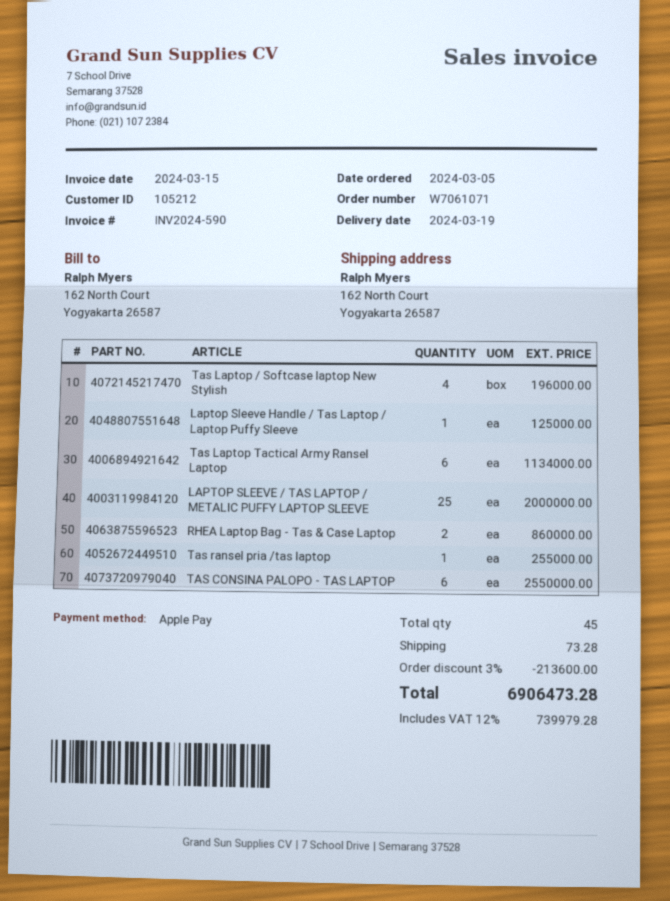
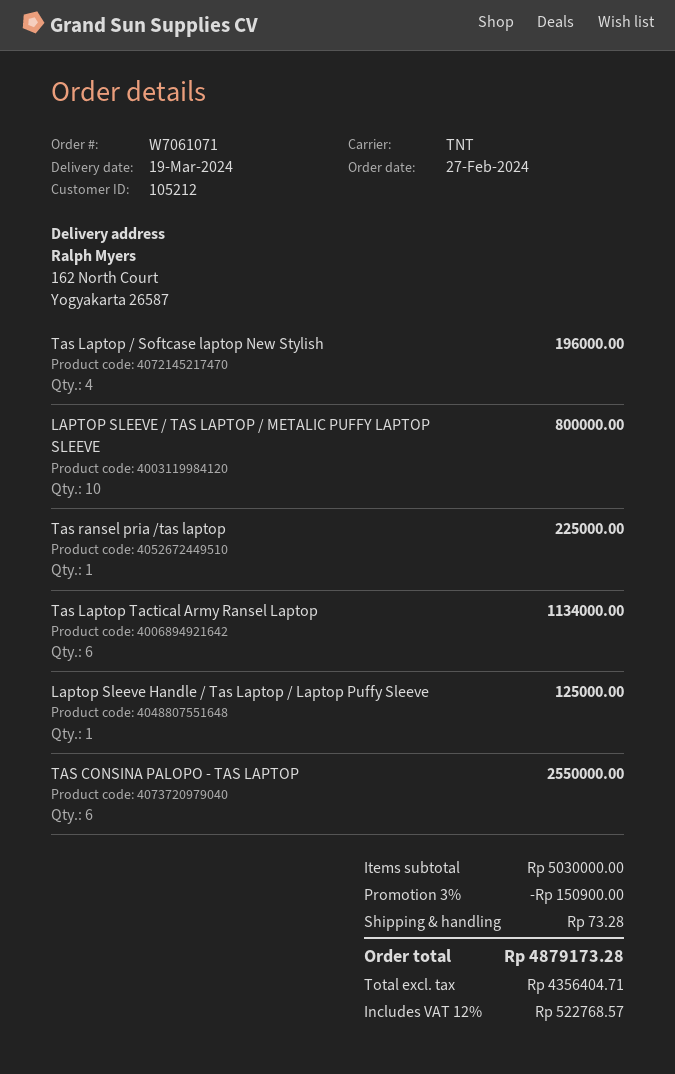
order date: 2024-03-05 -> 2024-02-27
LAPTOP SLEEVE / TAS LAPTOP / METALIC PUFFY LAPTOP SLEEVE: 25 for 2000000.00 -> 10 for 800000.00
RHEA Laptop Bag - Tas & Case Laptop: 2 for 860000.00 -> none
Tas ransel pria /tas laptop: 1 for 255000.00 -> 1 for 225000.00
discount: 3% = 213600.00 -> 3% = 150900.00
tax: 12% = 739979.28 -> 12% = 522768.57
total: 6906473.28 -> 4879173.28

